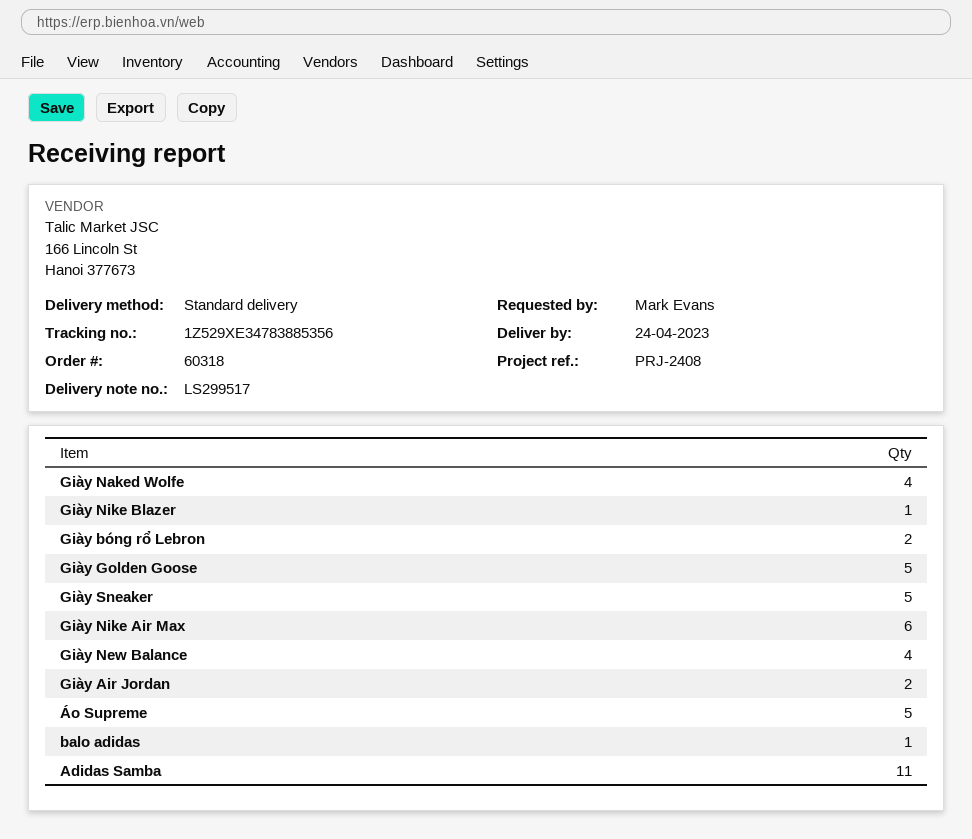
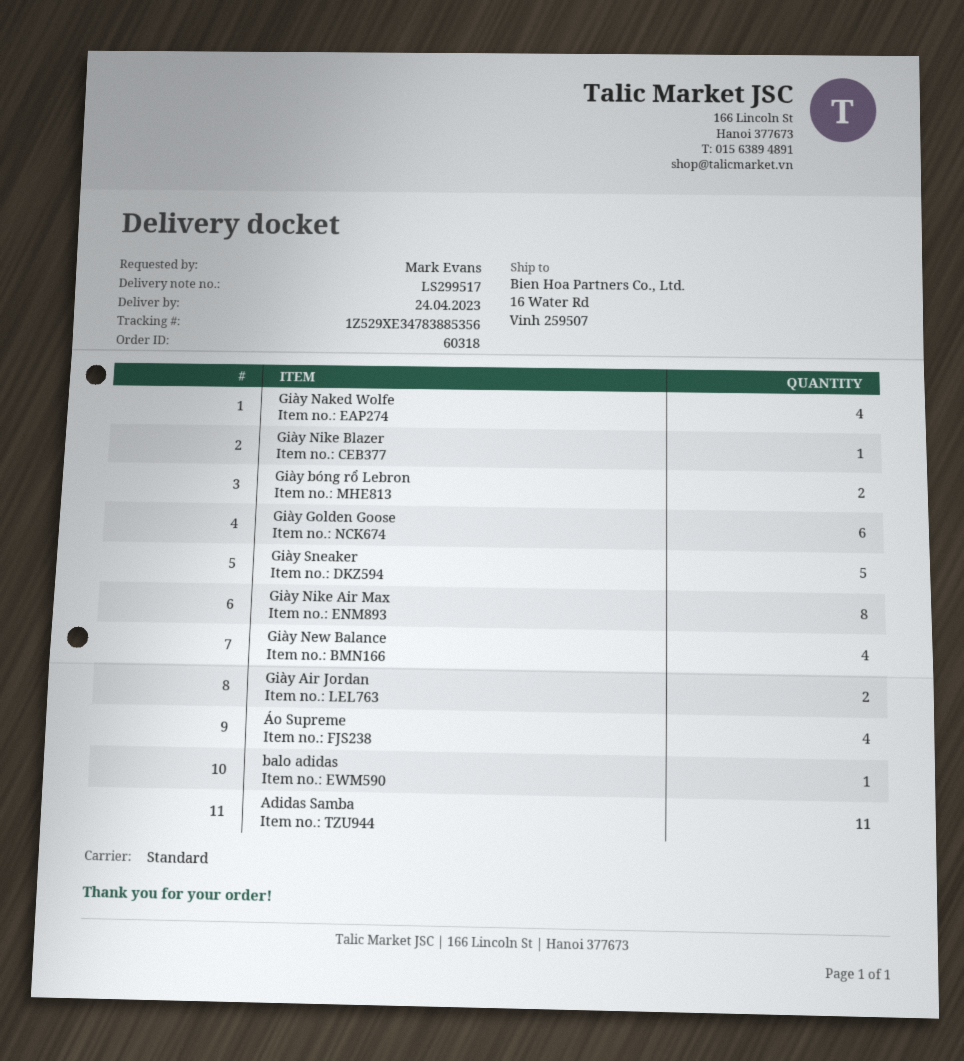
Giày Golden Goose: 5 -> 6
Giày Nike Air Max: 6 -> 8
Áo Supreme: 5 -> 4

